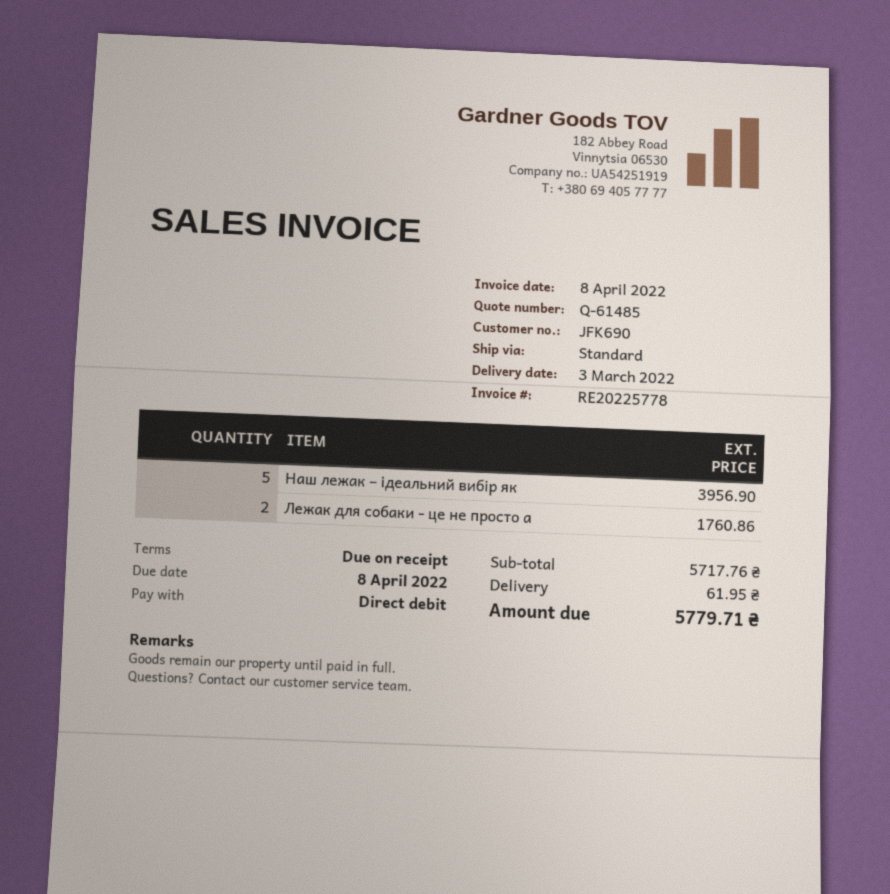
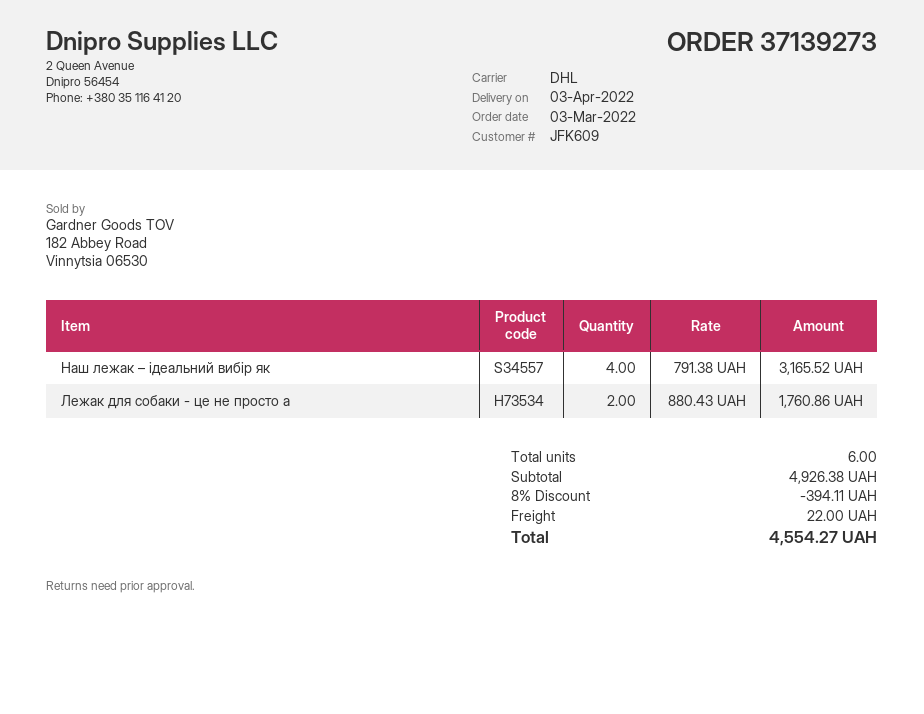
delivery date: 2022-03-03 -> 2022-04-03
customer number: JFK690 -> JFK609
shipping method: standard -> DHL
Наш лежак – ідеальний вибір як: 5 for 3956.90 -> 4 for 3165.52
subtotal: 5717.76 -> 4926.38
discount: none -> 8% = 394.11
shipping: 61.95 -> 22.00
total: 5779.71 -> 4554.27

